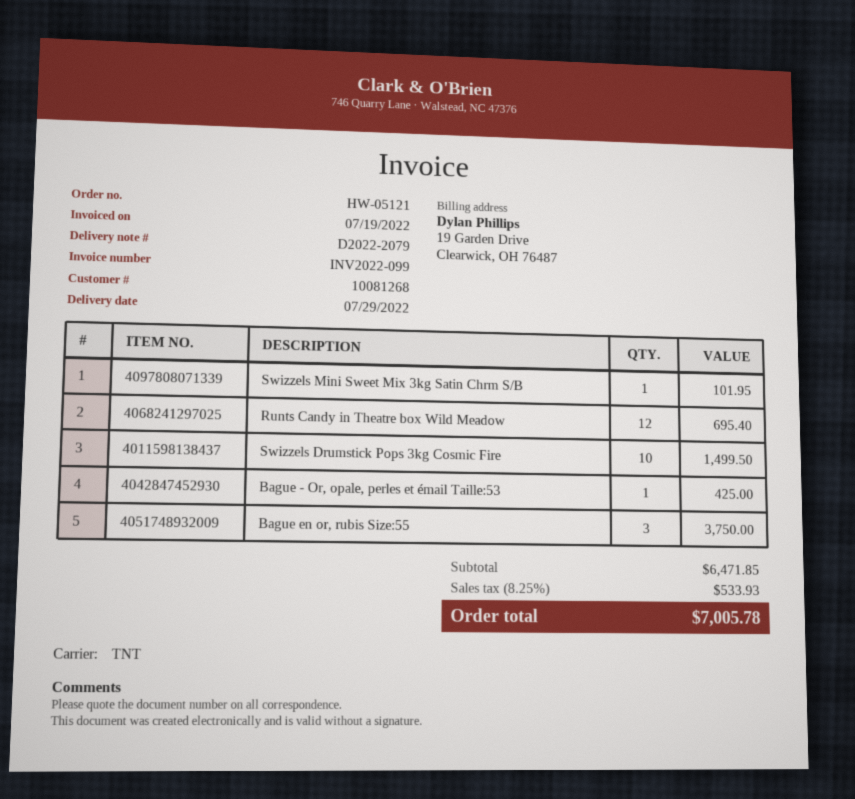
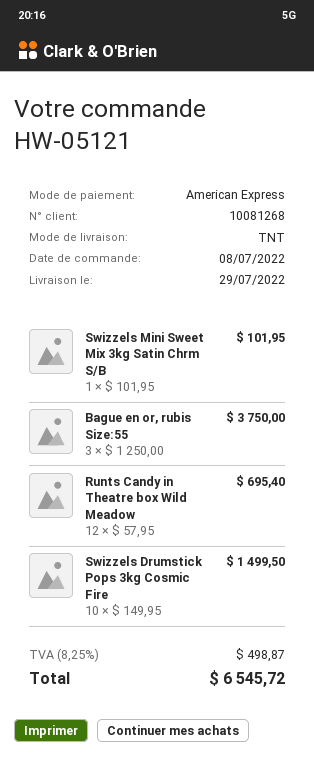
Bague - Or, opale, perles et émail Taille:53: 1 for 425.00 -> none
tax: 8.25% = 533.93 -> 8.25% = 498.87
total: 7005.78 -> 6545.72

